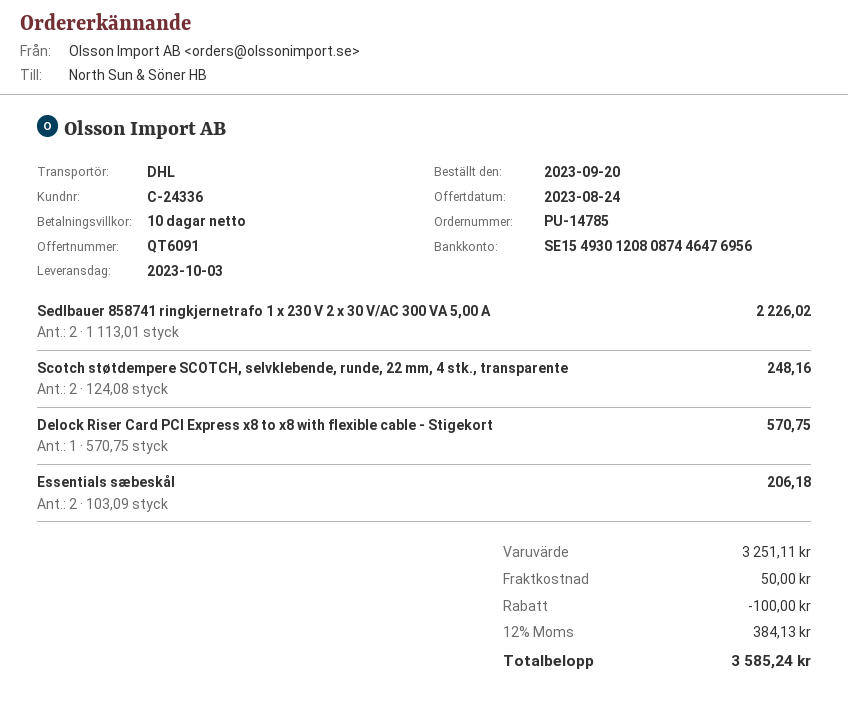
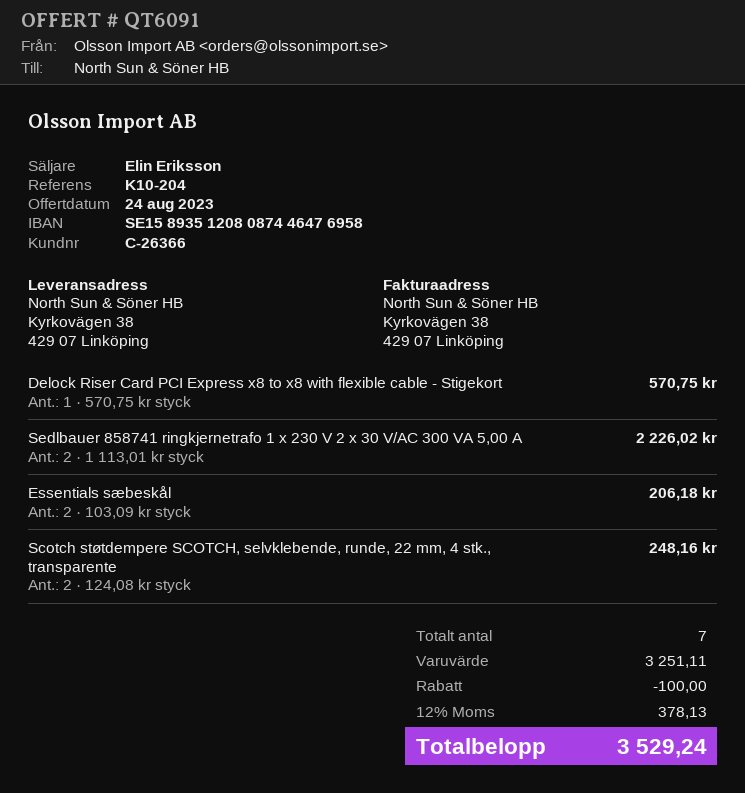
customer number: C-24336 -> C-26366
bank account: SE1549301208087446476956 -> SE1589351208087446476958
shipping: 50.00 -> none
tax: 12% = 384.13 -> 12% = 378.13
total: 3585.24 -> 3529.24

